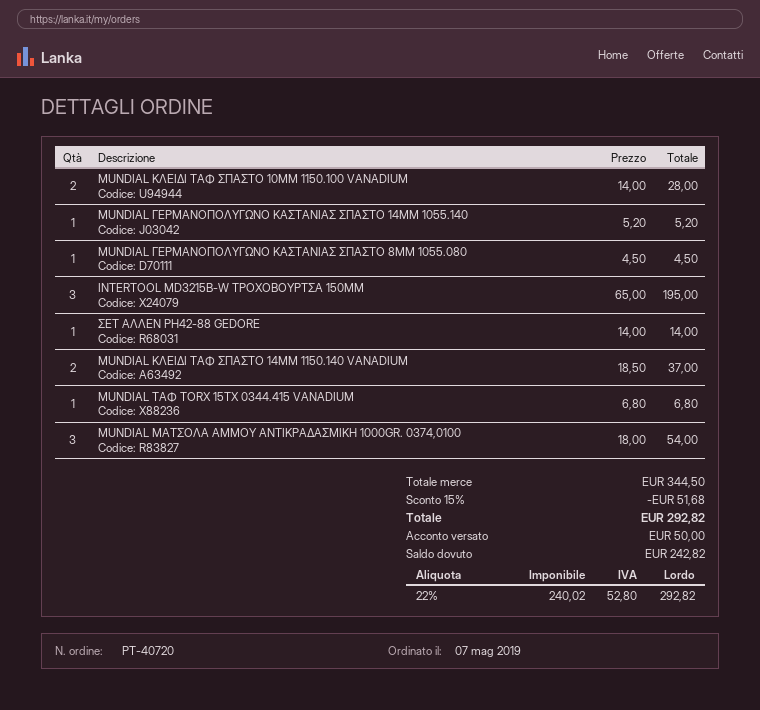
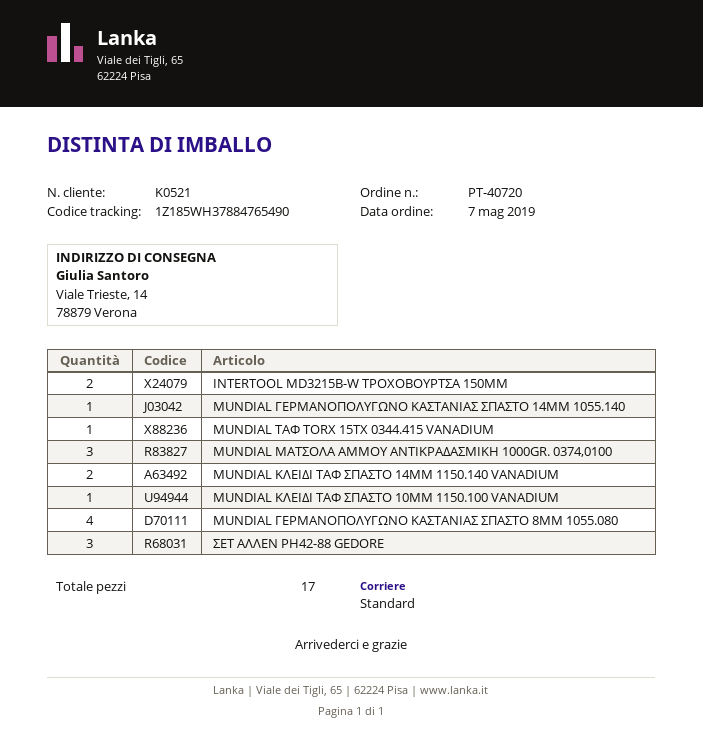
MUNDIAL ΚΛΕΙΔΙ ΤΑΦ ΣΠΑΣΤΟ 10ΜΜ 1150.100 VANADIUM: 2 -> 1
MUNDIAL ΓΕΡΜΑΝΟΠΟΛΥΓΩΝΟ ΚΑΣΤΑΝΙΑΣ ΣΠΑΣΤΟ 8ΜΜ 1055.080: 1 -> 4
INTERTOOL MD3215B-W ΤΡΟΧΟΒΟΥΡΤΣΑ 150MM: 3 -> 2
ΣΕΤ ΑΛΛΕΝ PH42-88 GEDORE: 1 -> 3

